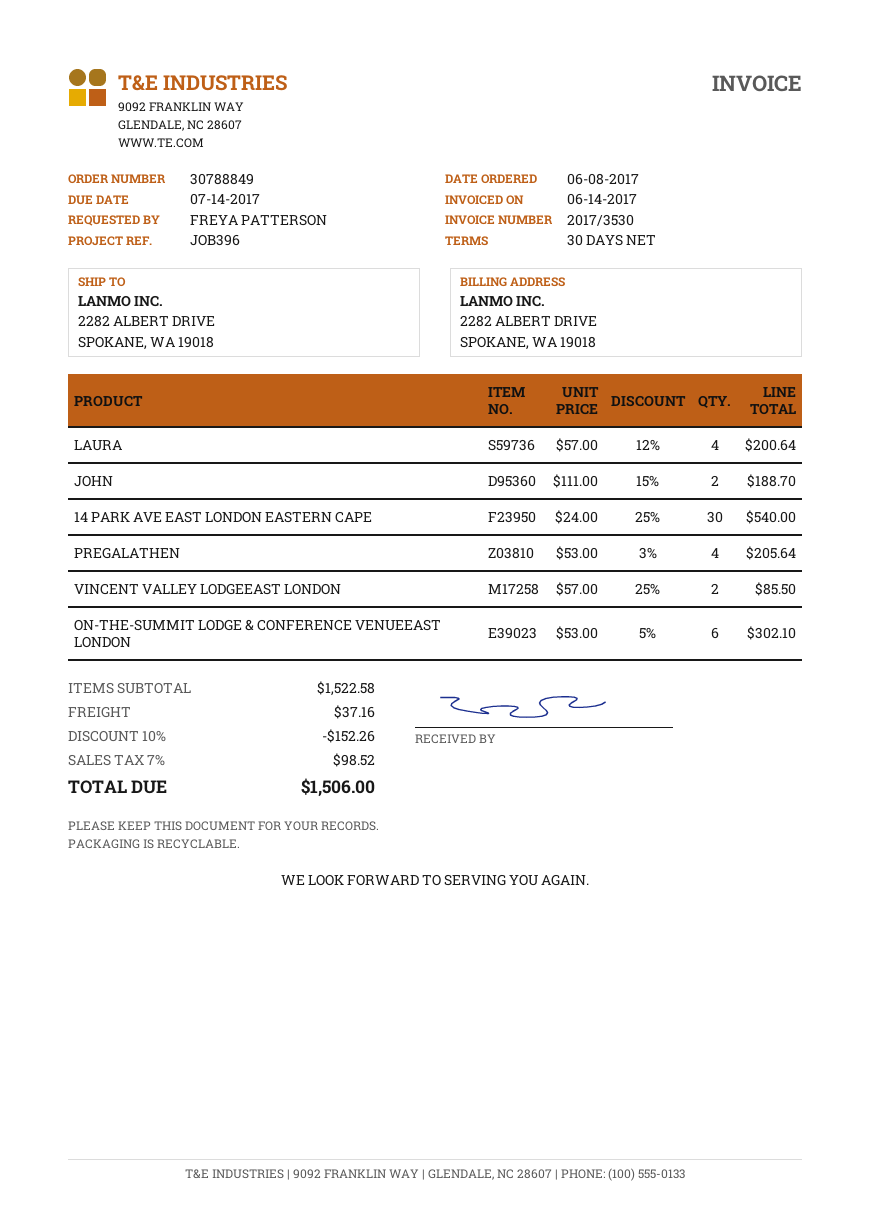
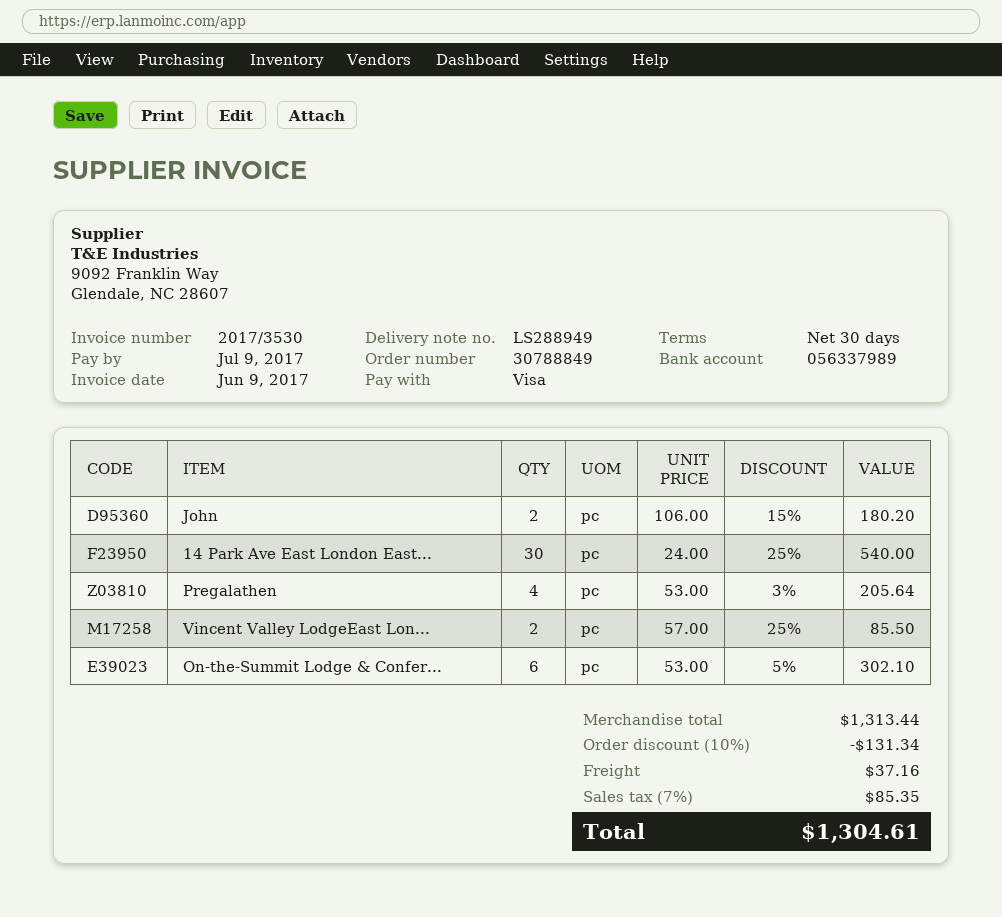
invoice date: 2017-06-14 -> 2017-06-09
due date: 2017-07-14 -> 2017-07-09
LAURA: 4 x 57.00 - 12% = 200.64 -> none
JOHN: 2 x 111.00 - 15% = 188.70 -> 2 x 106.00 - 15% = 180.20
subtotal: 1522.58 -> 1313.44
discount: 10% = 152.26 -> 10% = 131.34
tax: 7% = 98.52 -> 7% = 85.35
total: 1506.00 -> 1304.61

